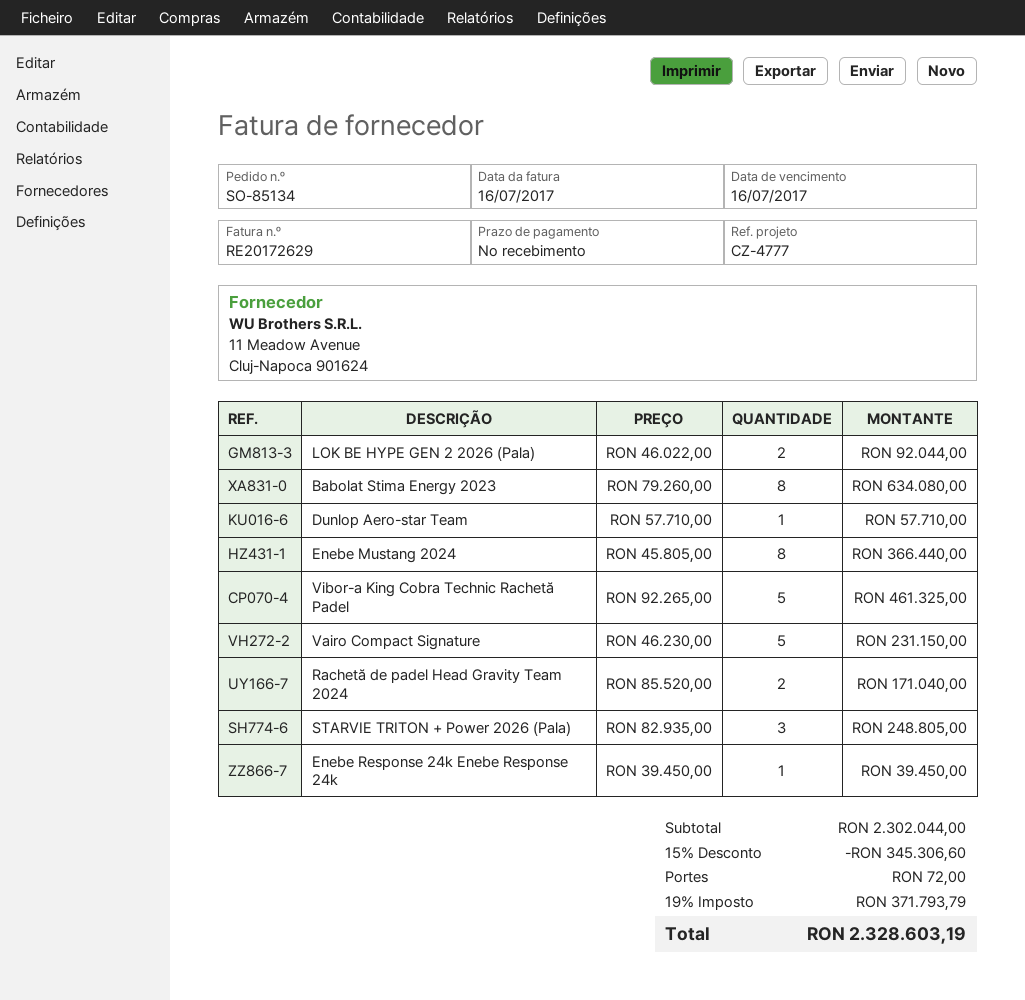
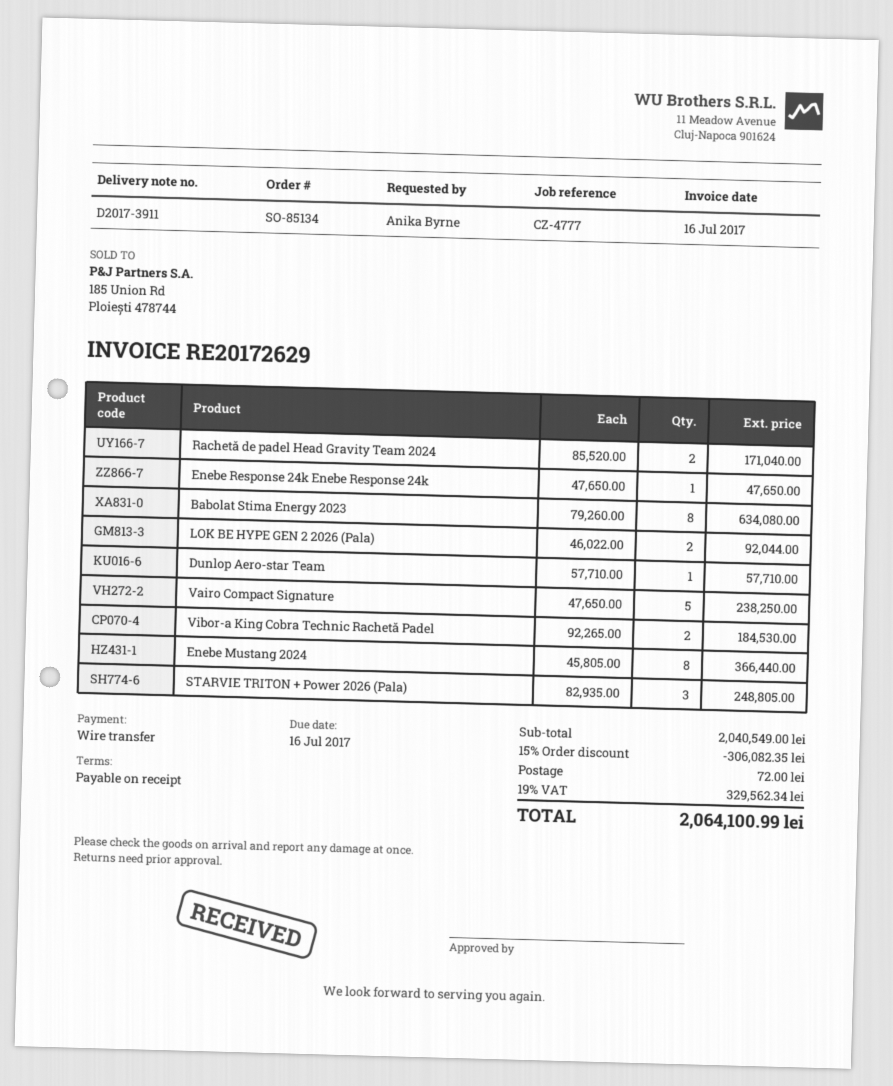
Vibor-a King Cobra Technic Rachetă Padel: 5 x 92265.00 = 461325.00 -> 2 x 92265.00 = 184530.00
Vairo Compact Signature: 5 x 46230.00 = 231150.00 -> 5 x 47650.00 = 238250.00
Enebe Response 24k Enebe Response 24k: 1 x 39450.00 = 39450.00 -> 1 x 47650.00 = 47650.00
subtotal: 2302044.00 -> 2040549.00
discount: 15% = 345306.60 -> 15% = 306082.35
tax: 19% = 371793.79 -> 19% = 329562.34
total: 2328603.19 -> 2064100.99

